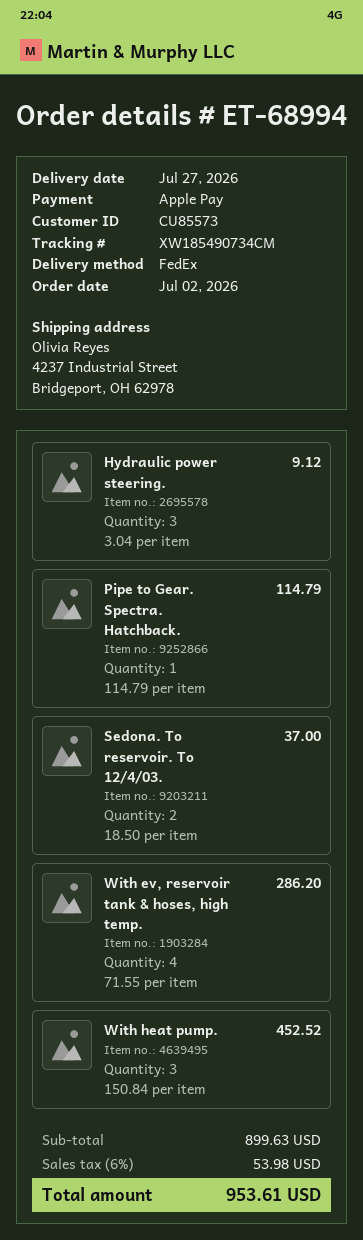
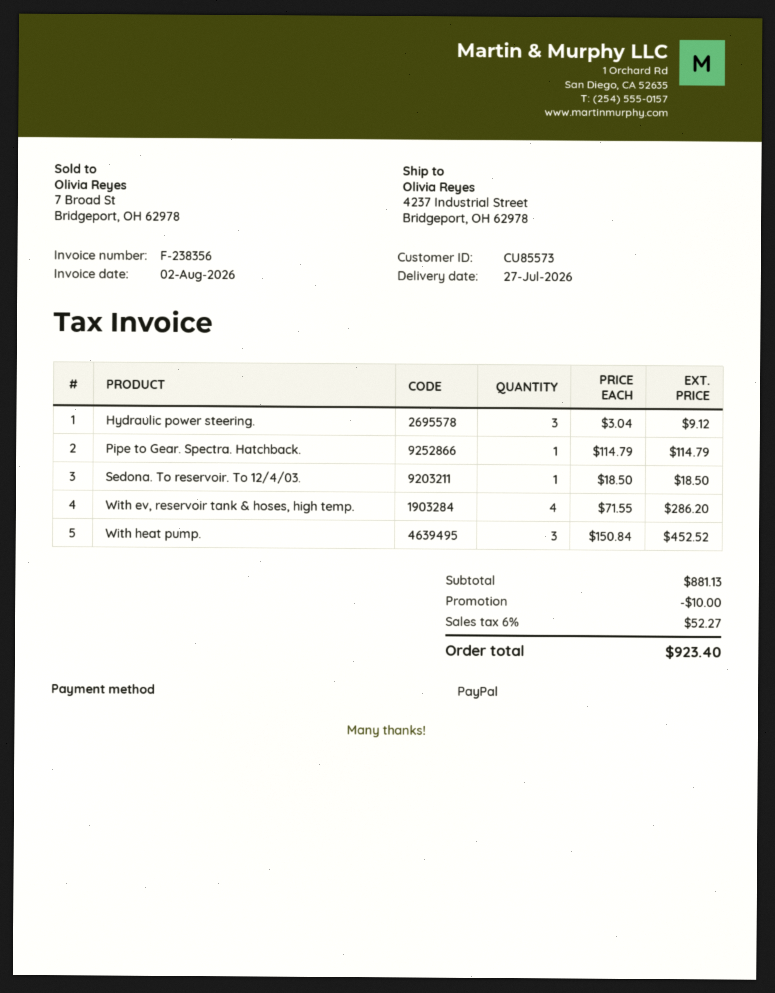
payment method: Apple Pay -> PayPal
Sedona. To reservoir. To 12/4/03.: 2 x 18.50 = 37.00 -> 1 x 18.50 = 18.50
subtotal: 899.63 -> 881.13
discount: none -> 10.00
tax: 6% = 53.98 -> 6% = 52.27
total: 953.61 -> 923.40

